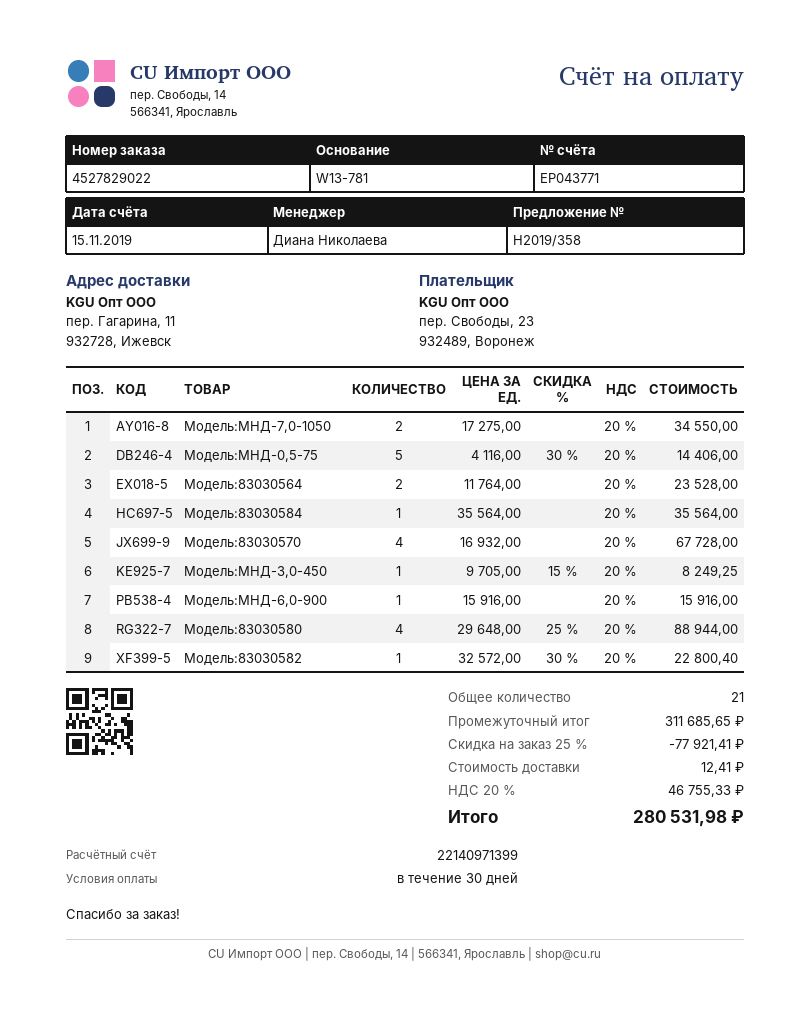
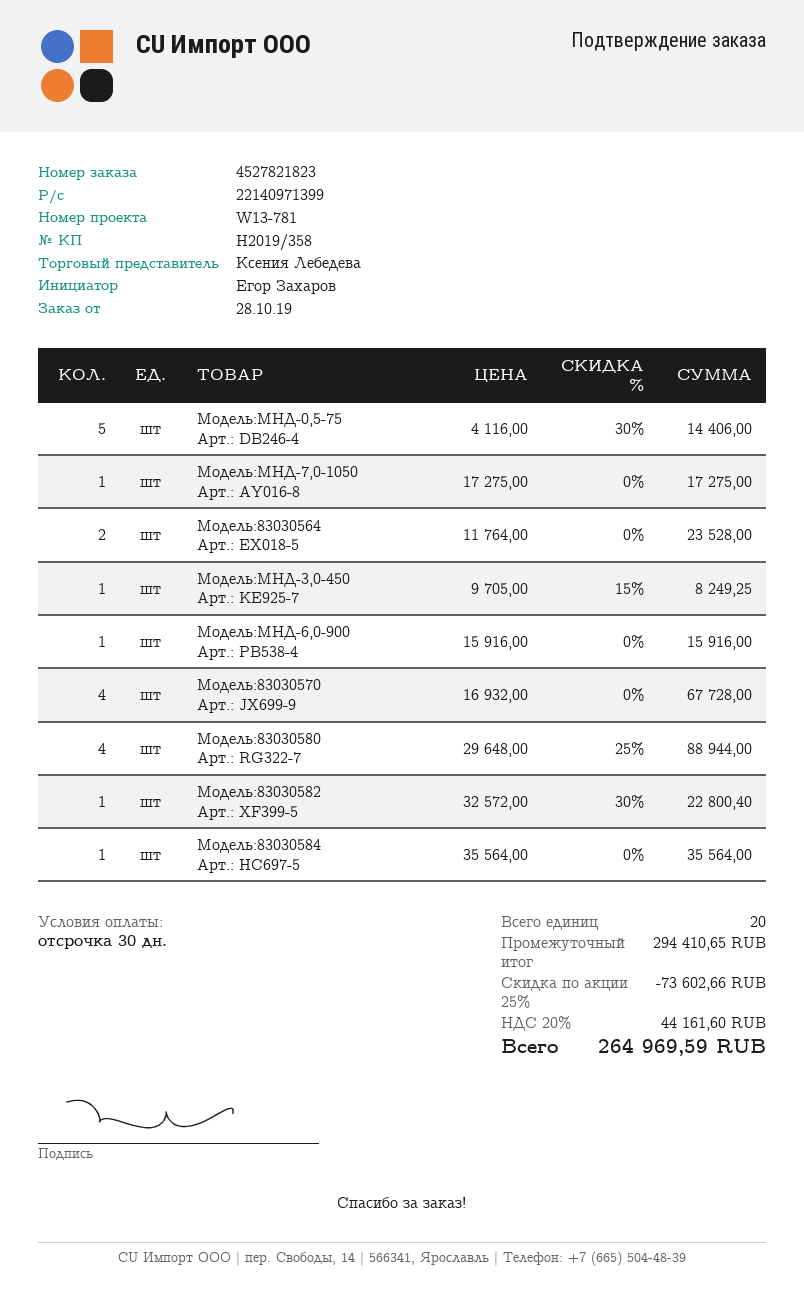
order number: 4527829022 -> 4527821823
sales rep: Диана Николаева -> Ксения Лебедева
Модель:МНД-7,0-1050: 2 x 17275.00 = 34550.00 -> 1 x 17275.00 = 17275.00
total quantity: 21 -> 20
subtotal: 311685.65 -> 294410.65
discount: 25% = 77921.41 -> 25% = 73602.66
shipping: 12.41 -> none
tax: 20% = 46755.33 -> 20% = 44161.60
total: 280531.98 -> 264969.59

